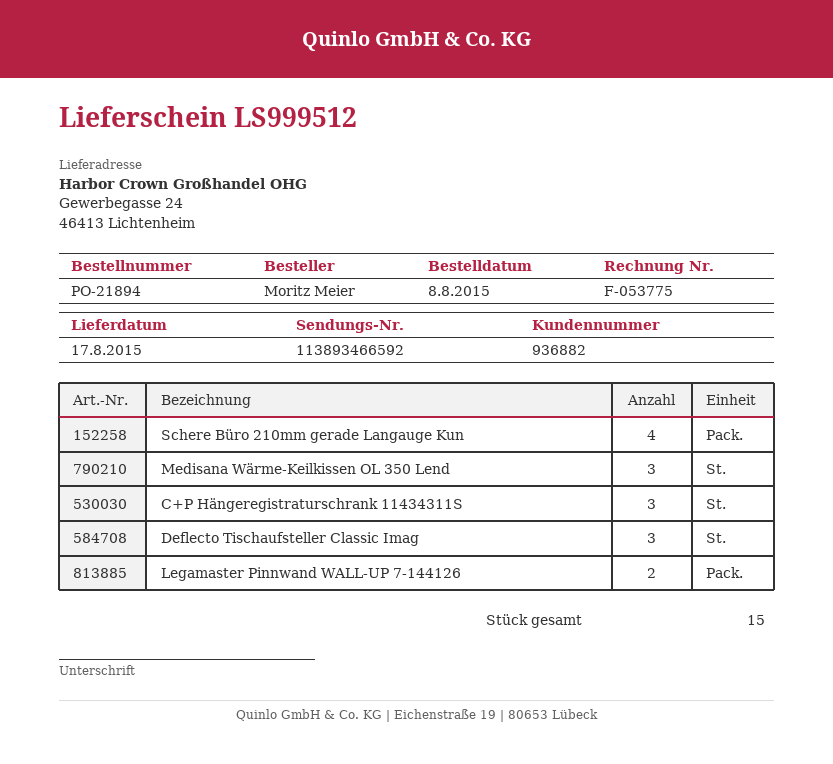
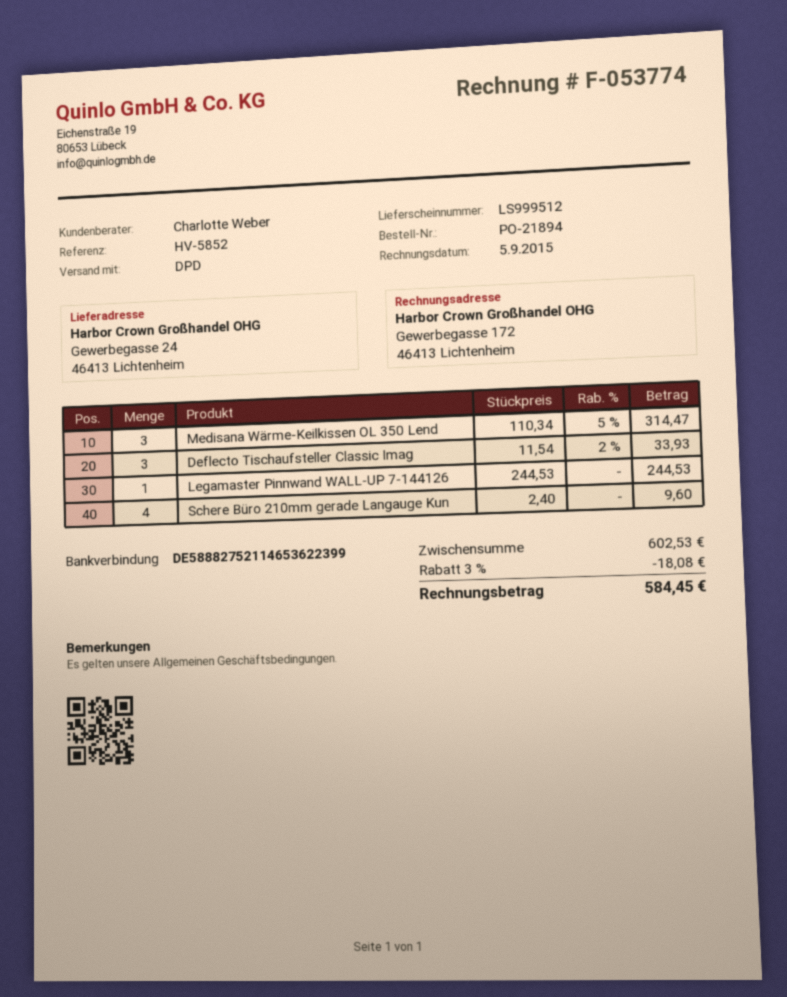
invoice number: F-053775 -> F-053774
C+P Hängeregistraturschrank 11434311S: 3 -> none
Legamaster Pinnwand WALL-UP 7-144126: 2 -> 1

